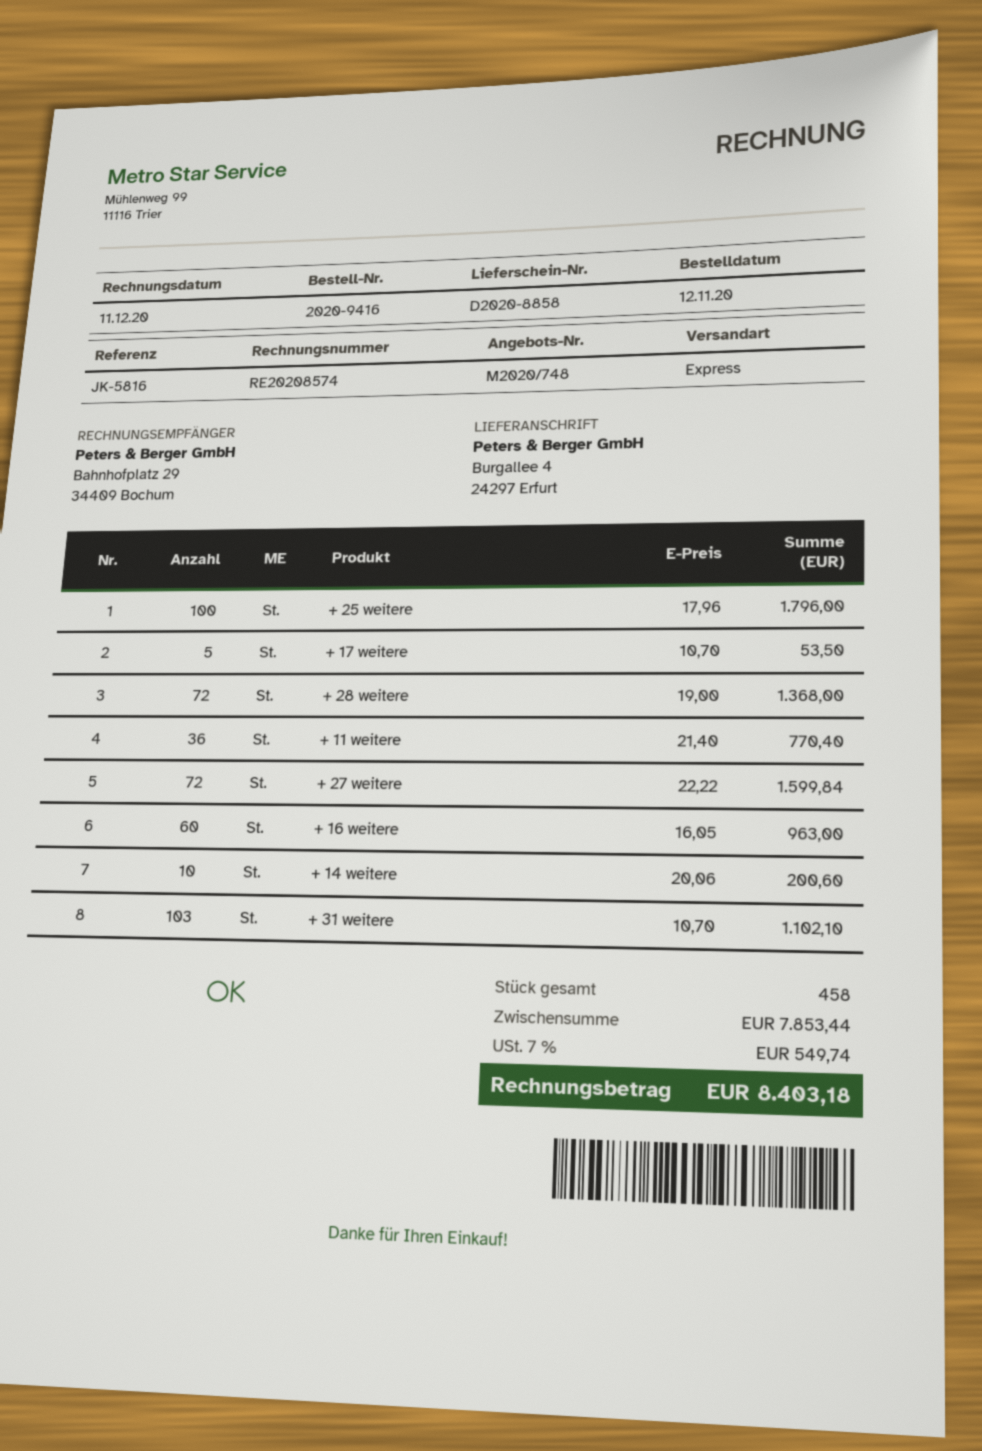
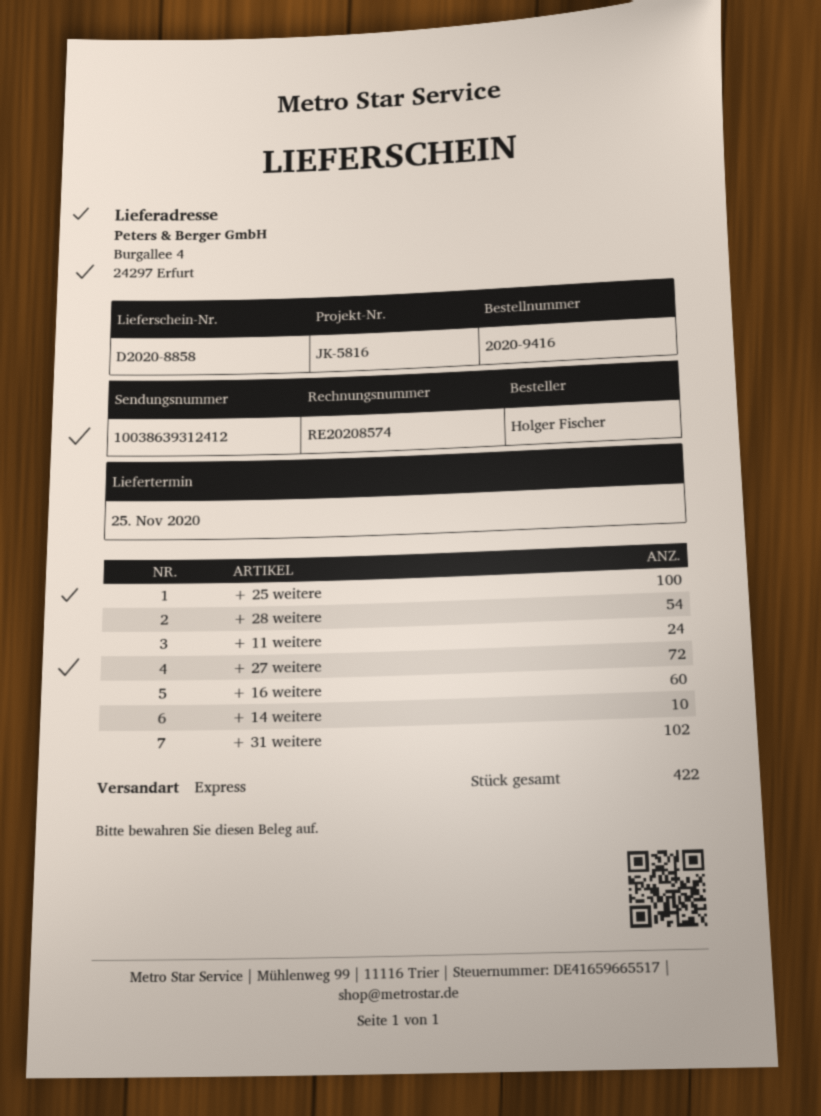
+ 17 weitere: 5 -> none
+ 28 weitere: 72 -> 54
+ 11 weitere: 36 -> 24
+ 31 weitere: 103 -> 102
total quantity: 458 -> 422

